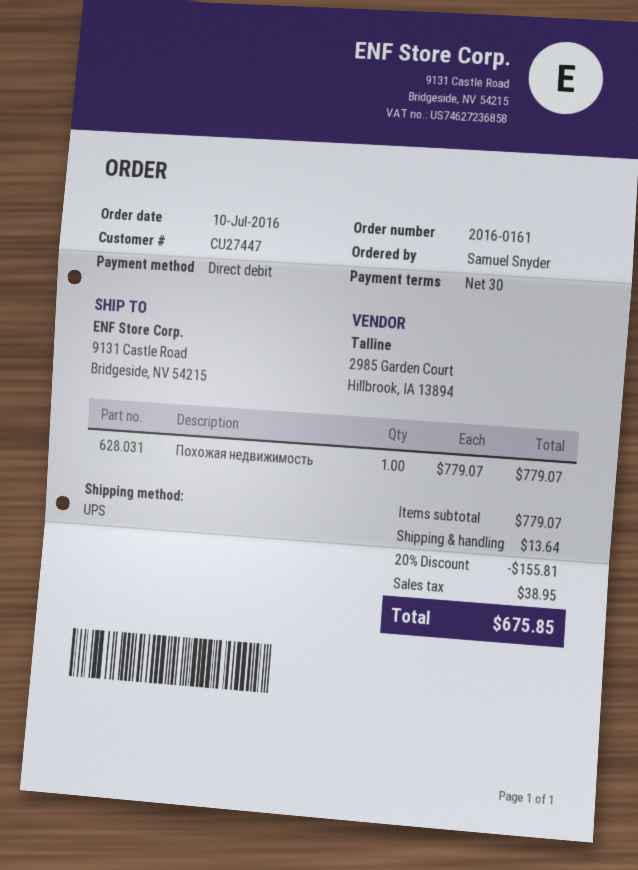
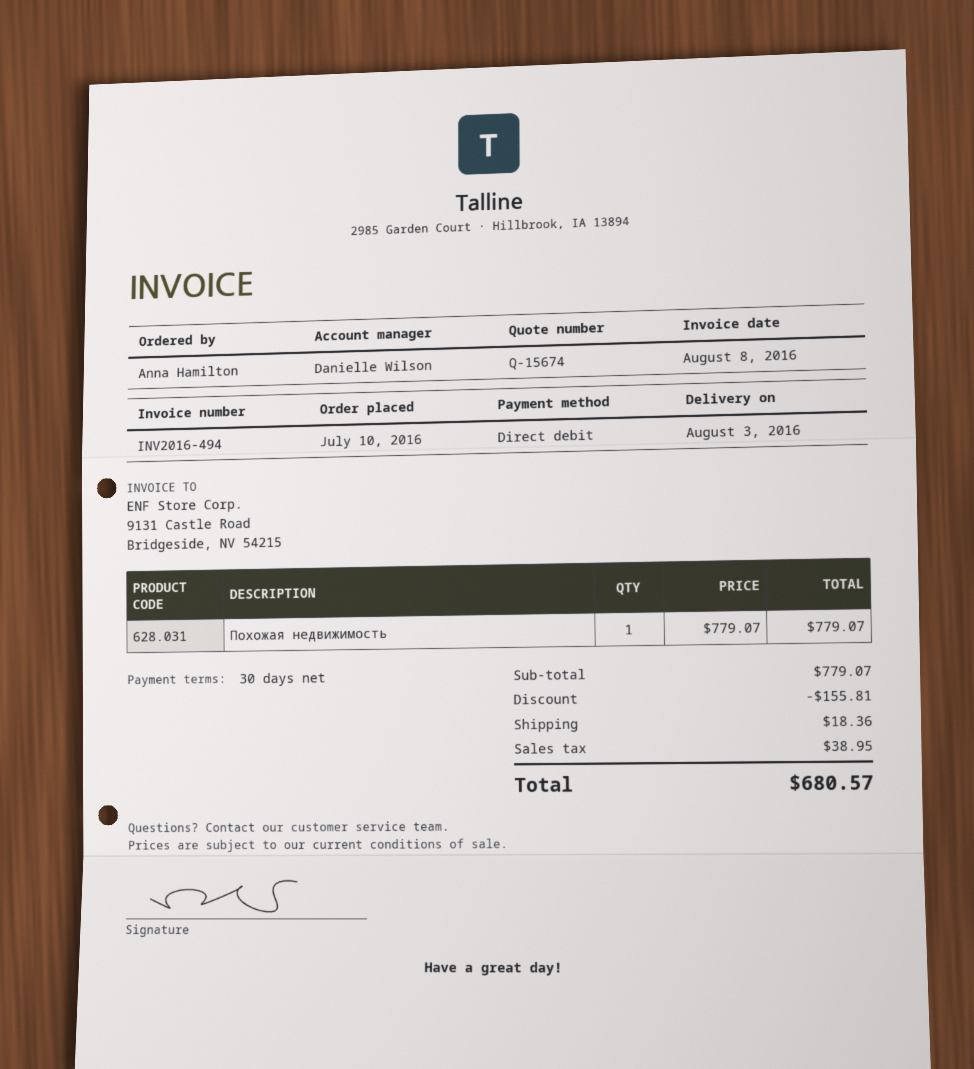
ordered by: Samuel Snyder -> Anna Hamilton
shipping: 13.64 -> 18.36
total: 675.85 -> 680.57

